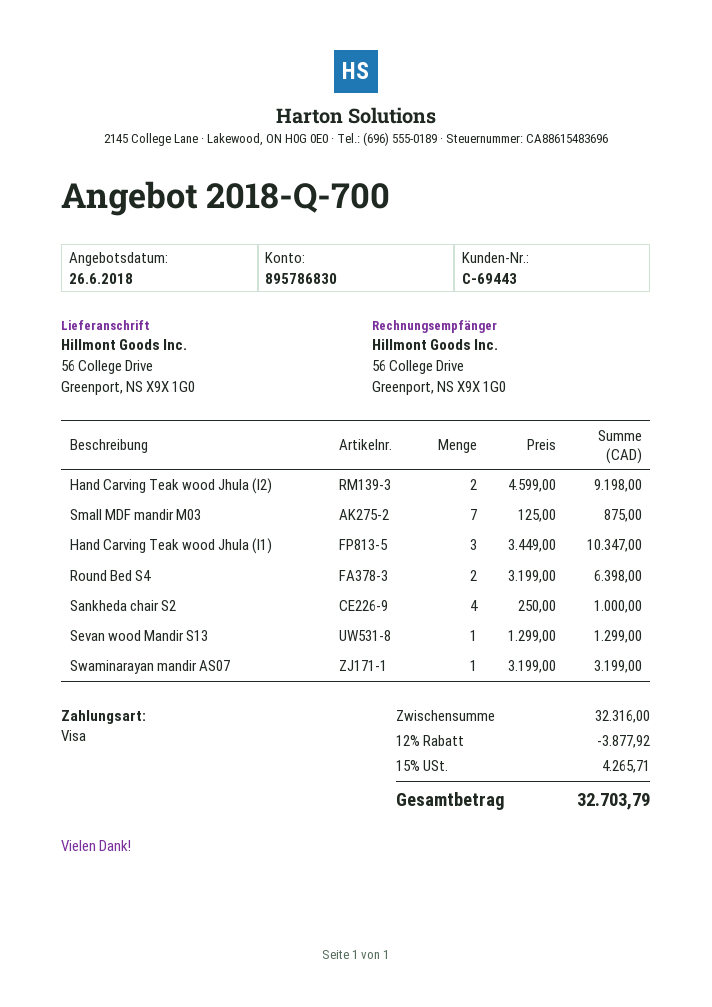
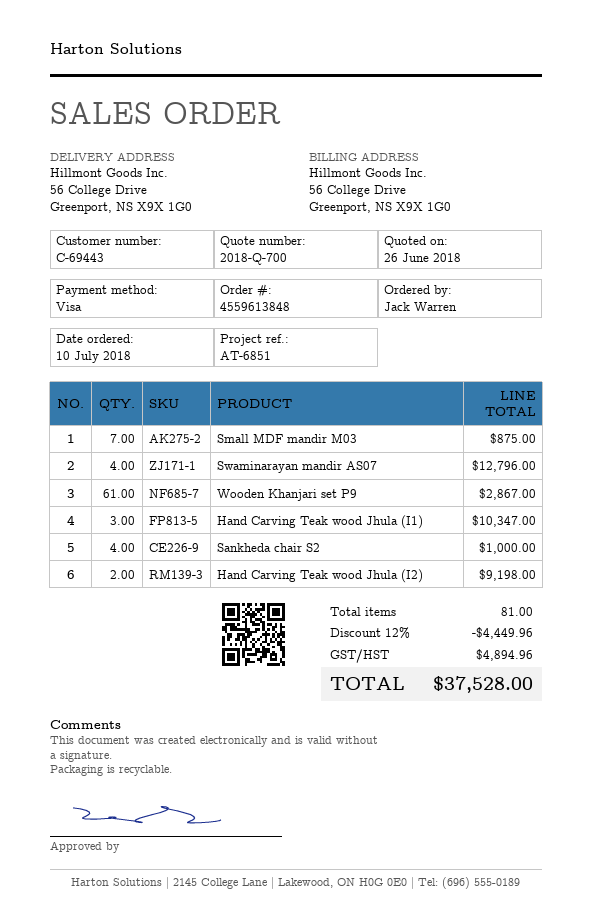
Round Bed S4: 2 for 6398.00 -> none
Sevan wood Mandir S13: 1 for 1299.00 -> none
Swaminarayan mandir AS07: 1 for 3199.00 -> 4 for 12796.00
Wooden Khanjari set P9: none -> 61 for 2867.00
discount: 12% = 3877.92 -> 12% = 4449.96
tax: 4265.71 -> 4894.96
total: 32703.79 -> 37528.00

